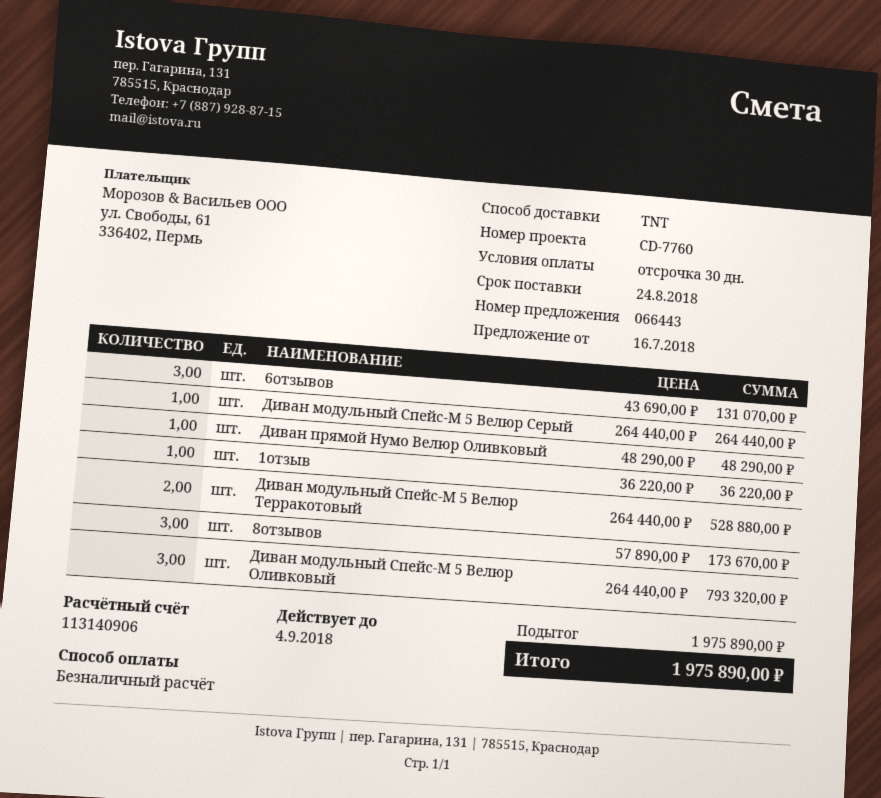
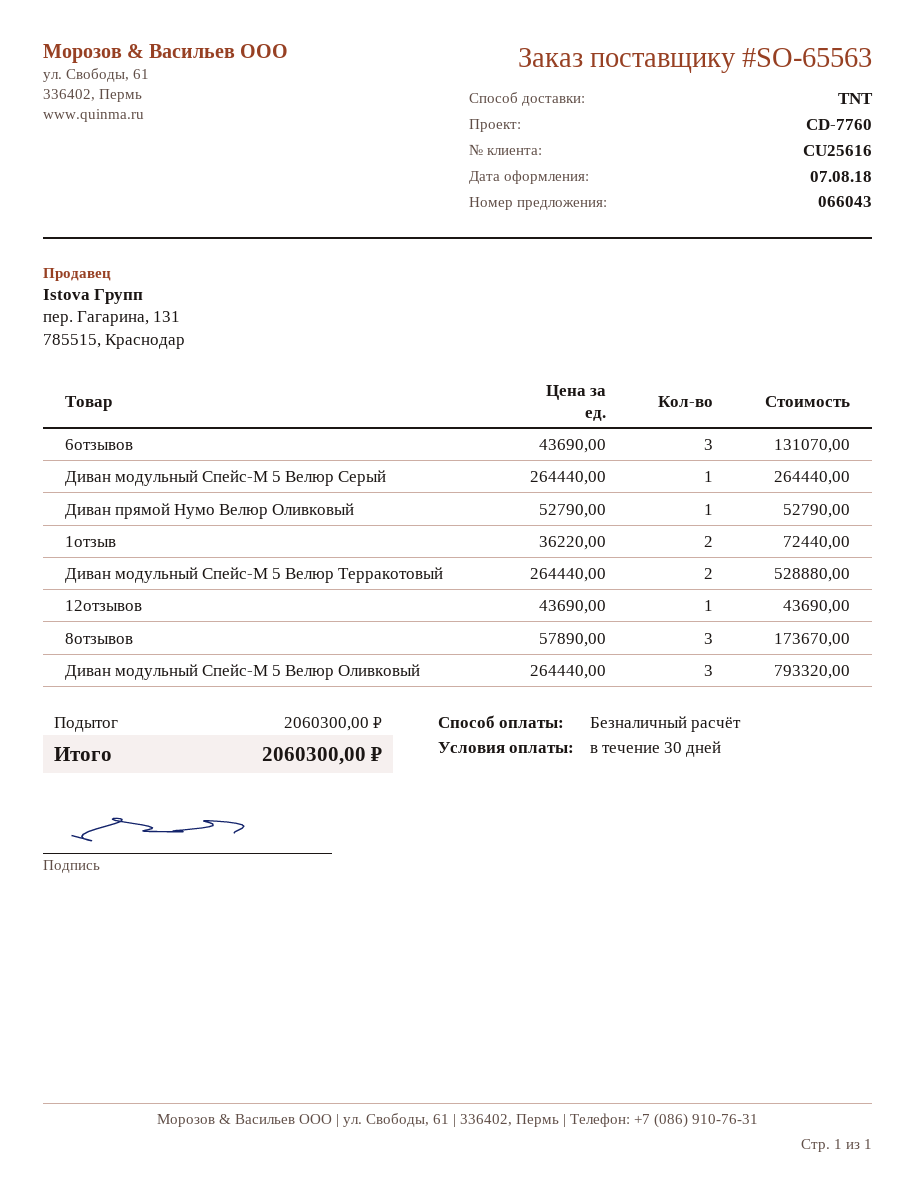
quote number: 066443 -> 066043
Диван прямой Нумо Велюр Оливковый: 1 x 48290.00 = 48290.00 -> 1 x 52790.00 = 52790.00
1отзыв: 1 x 36220.00 = 36220.00 -> 2 x 36220.00 = 72440.00
12отзывов: none -> 1 x 43690.00 = 43690.00
subtotal: 1975890.00 -> 2060300.00
total: 1975890.00 -> 2060300.00

